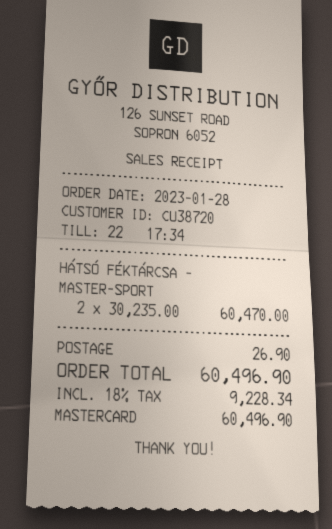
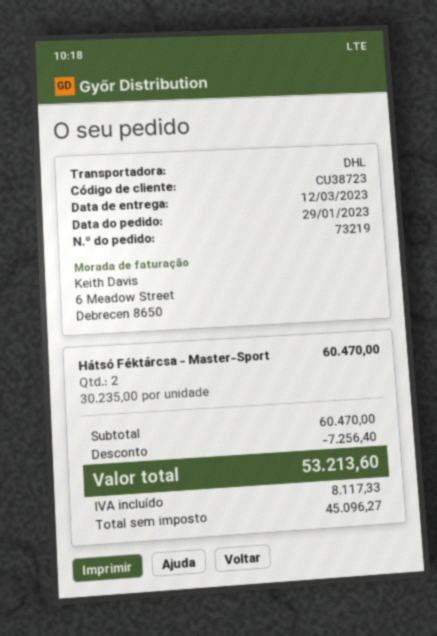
order date: 2023-01-28 -> 2023-01-29
customer number: CU38720 -> CU38723
discount: none -> 7256.40
shipping: 26.90 -> none
tax: 9228.34 -> 8117.33
total: 60496.90 -> 53213.60

